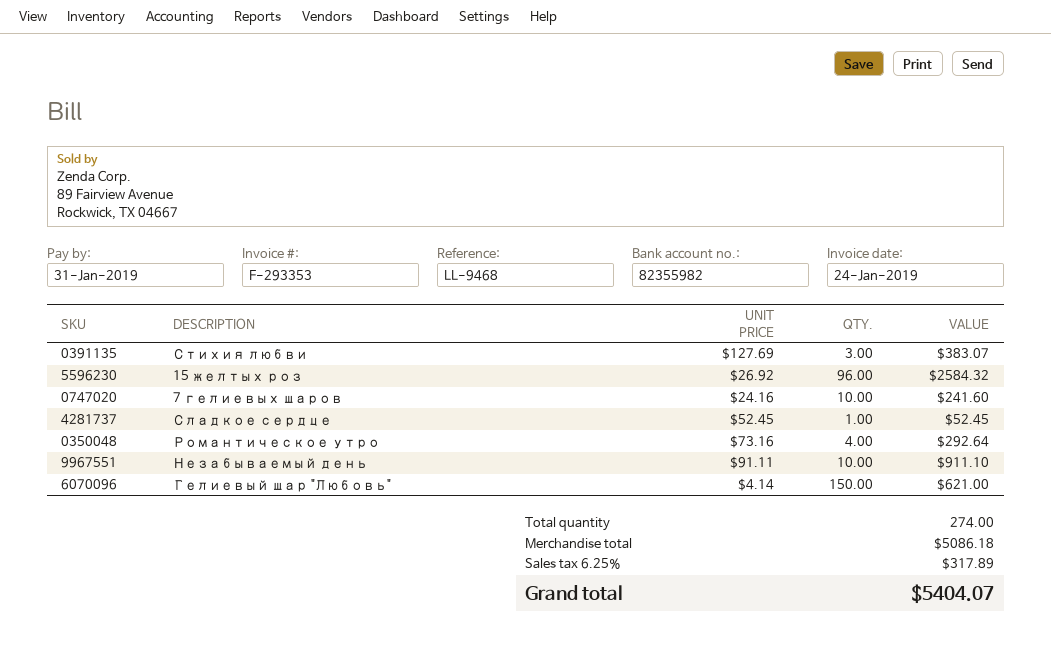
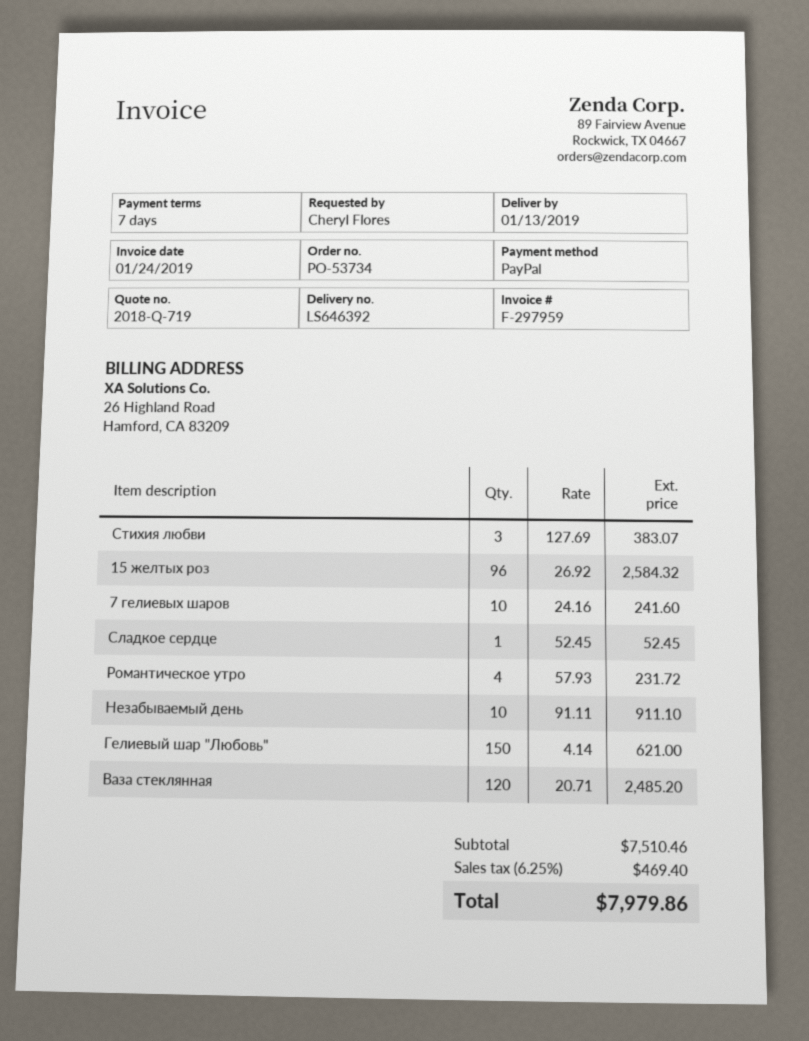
invoice number: F-293353 -> F-297959
Романтическое утро: 4 x 73.16 = 292.64 -> 4 x 57.93 = 231.72
Ваза стеклянная: none -> 120 x 20.71 = 2485.20
subtotal: 5086.18 -> 7510.46
tax: 6.25% = 317.89 -> 6.25% = 469.40
total: 5404.07 -> 7979.86

